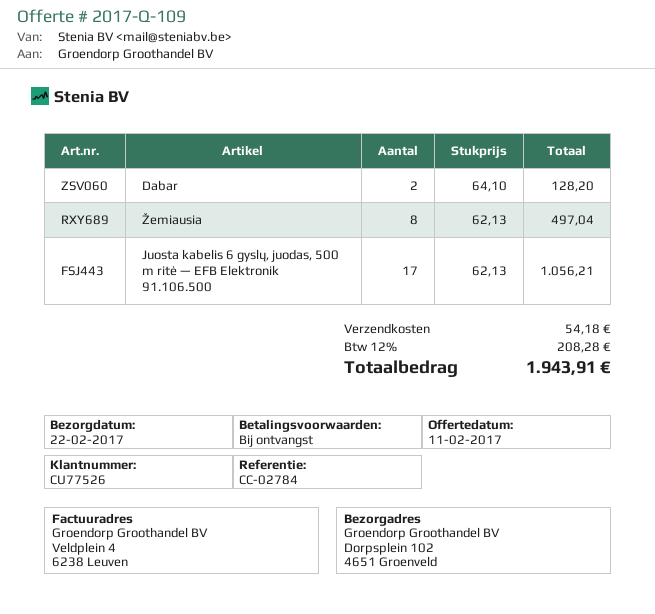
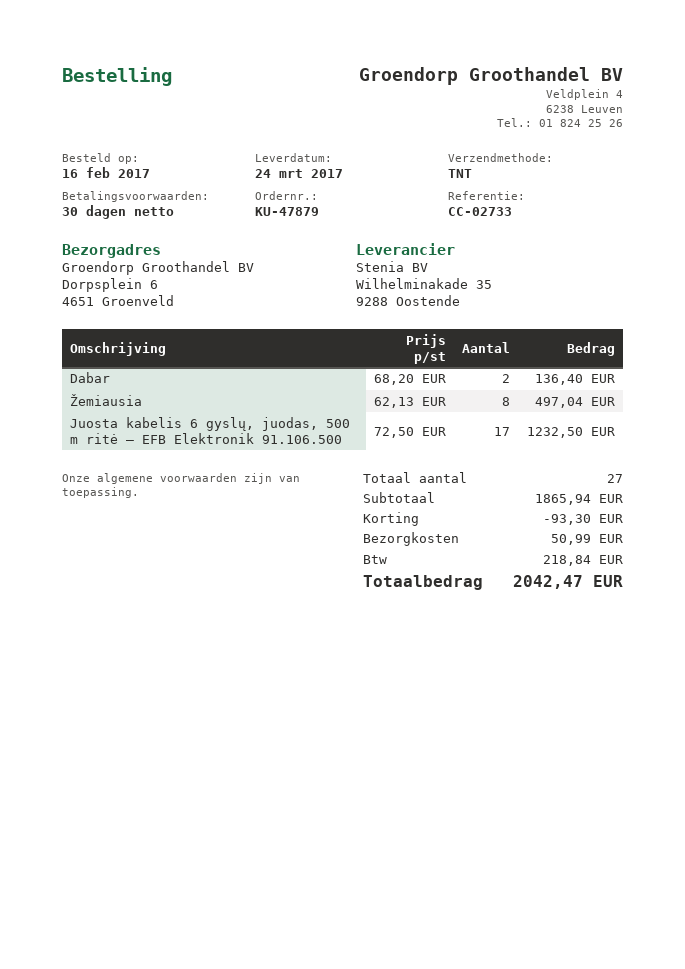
delivery date: 2017-02-22 -> 2017-03-24
payment terms: on receipt -> 30 days
reference: CC-02784 -> CC-02733
ship to: Dorpsplein 102, 4651 Groenveld -> Dorpsplein 6, 4651 Groenveld
Dabar: 2 x 64.10 = 128.20 -> 2 x 68.20 = 136.40
Juosta kabelis 6 gyslų, juodas, 500 m ritė — EFB Elektronik 91.106.500: 17 x 62.13 = 1056.21 -> 17 x 72.50 = 1232.50
discount: none -> 93.30
shipping: 54.18 -> 50.99
tax: 208.28 -> 218.84
total: 1943.91 -> 2042.47

